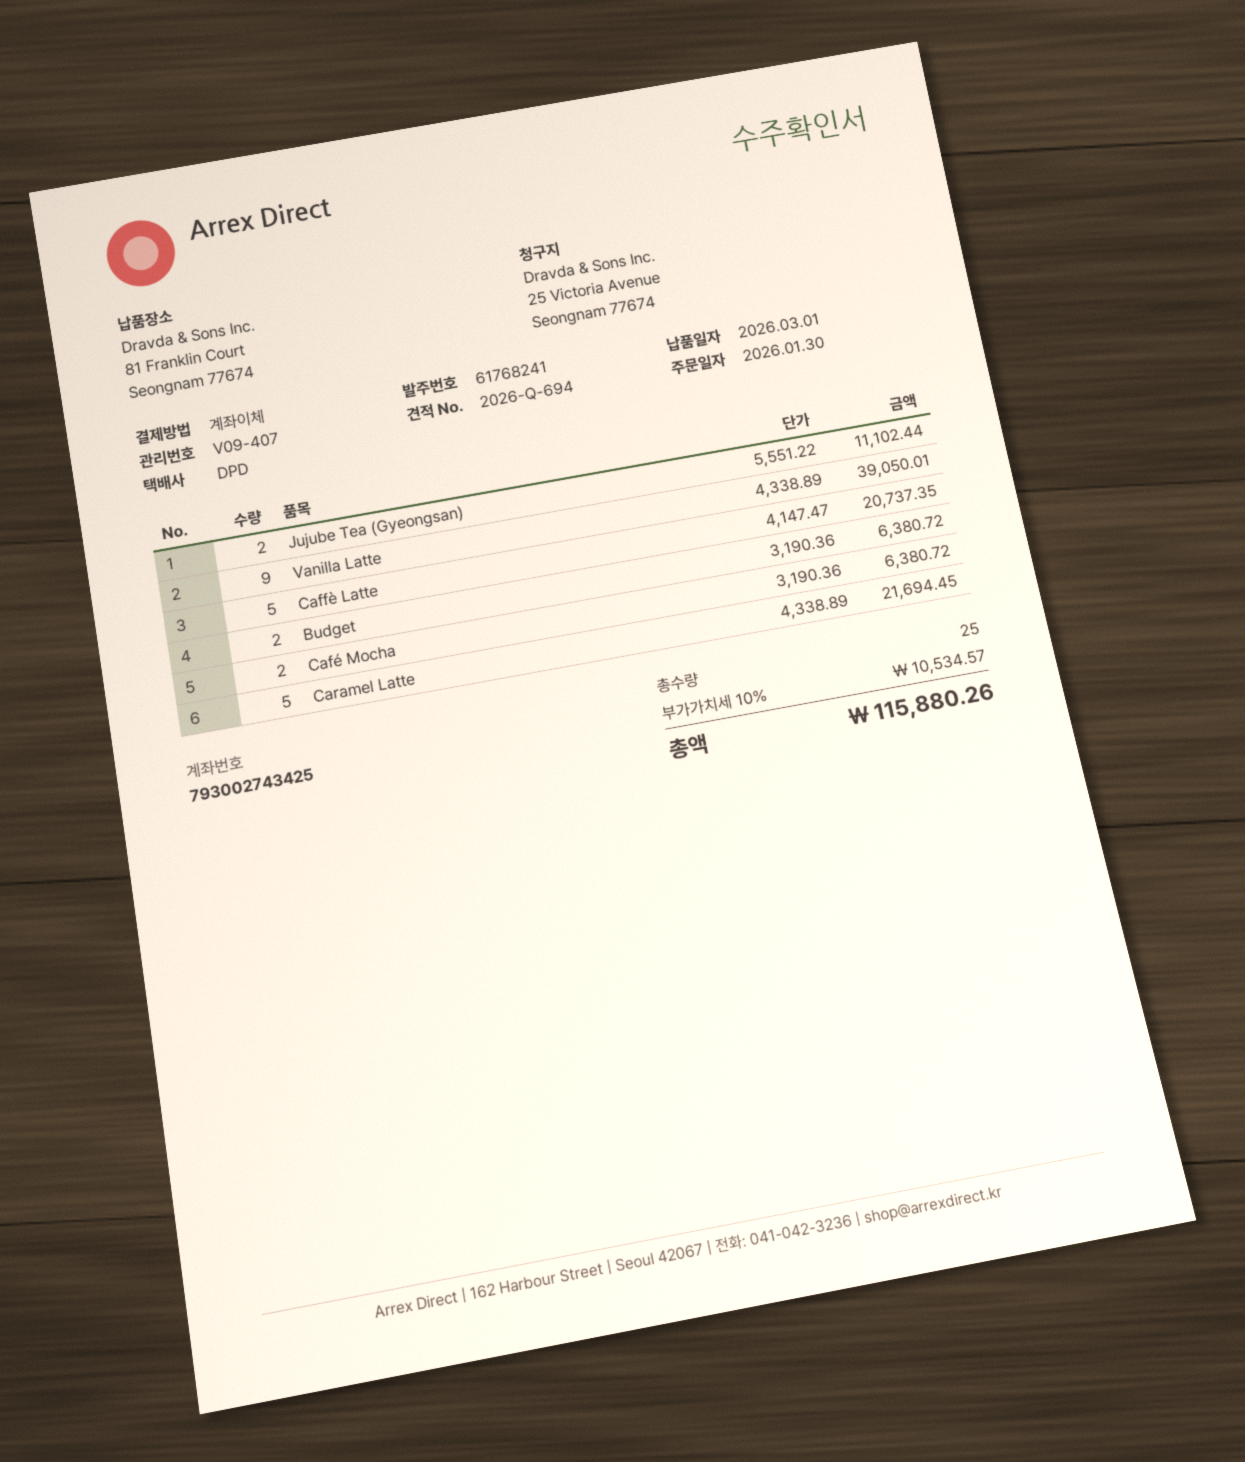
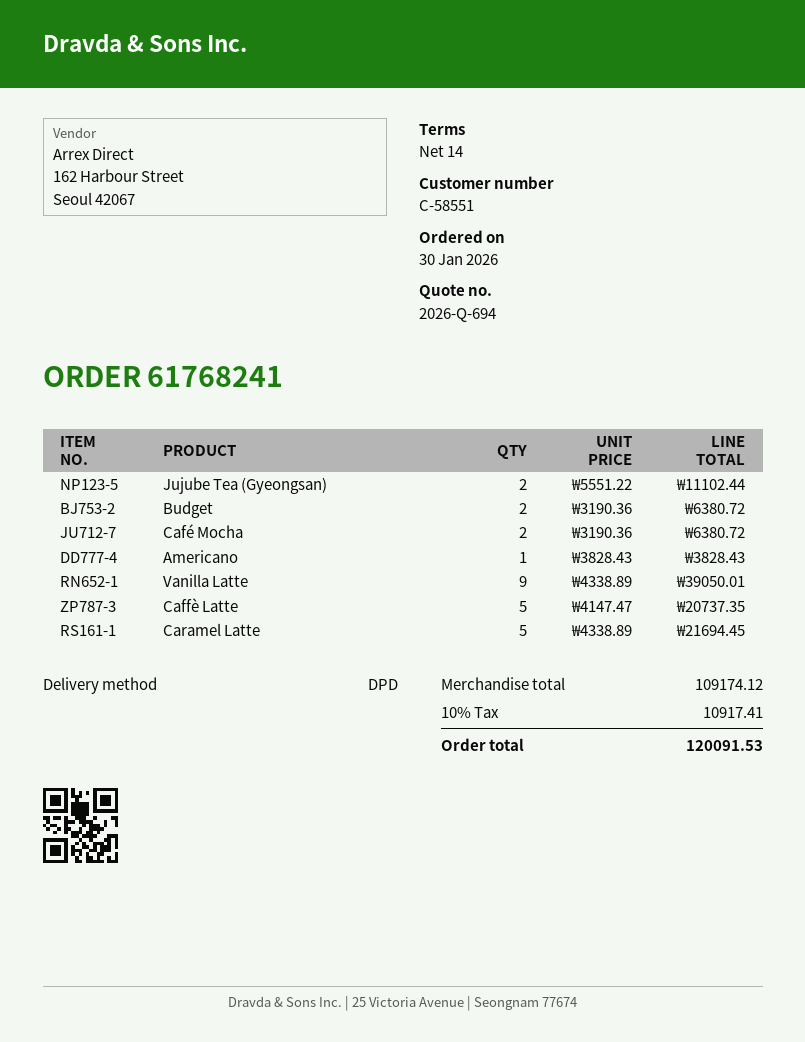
Americano: none -> 1 x 3828.43 = 3828.43
tax: 10% = 10534.57 -> 10% = 10917.41
total: 115880.26 -> 120091.53

